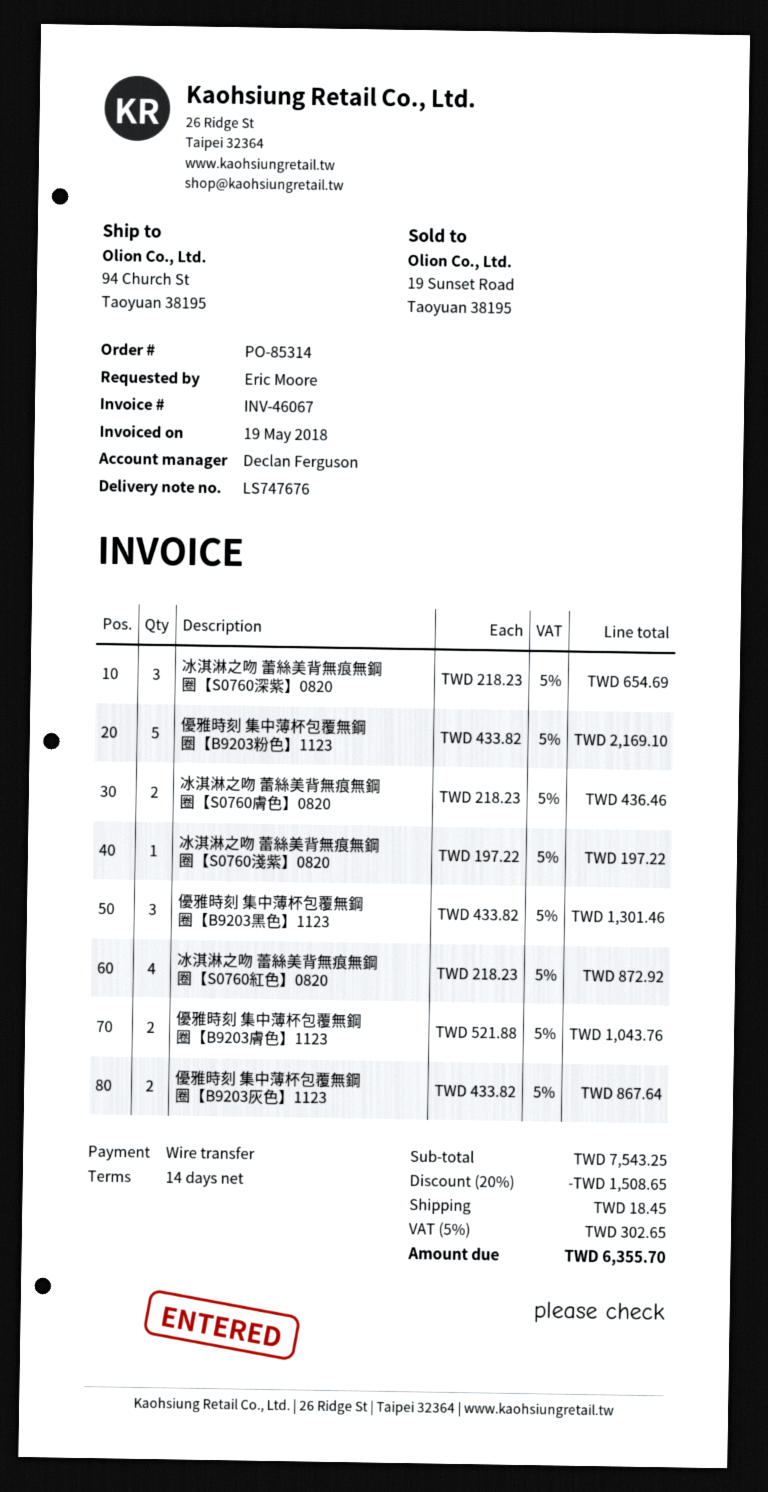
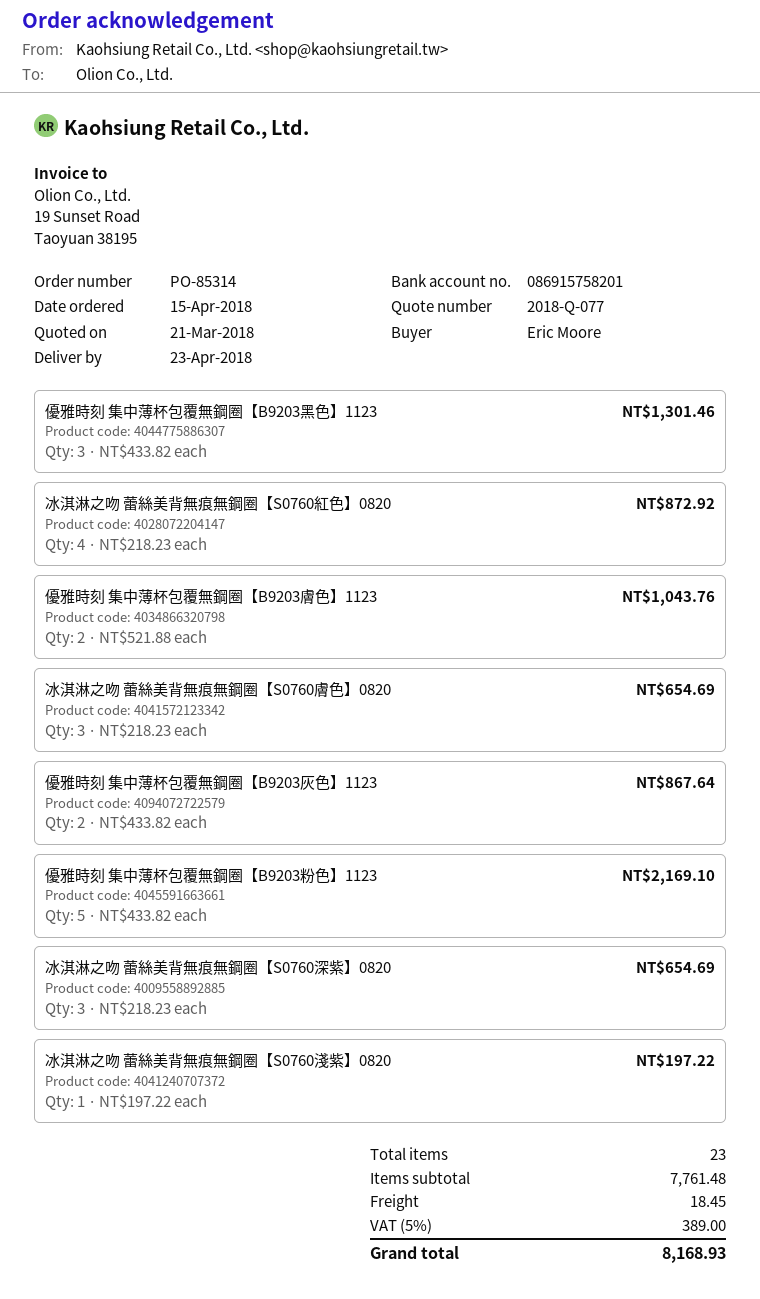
冰淇淋之吻 蕾絲美背無痕無鋼圈【S0760膚色】0820: 2 x 218.23 = 436.46 -> 3 x 218.23 = 654.69
subtotal: 7543.25 -> 7761.48
discount: 20% = 1508.65 -> none
tax: 5% = 302.65 -> 5% = 389.00
total: 6355.70 -> 8168.93

